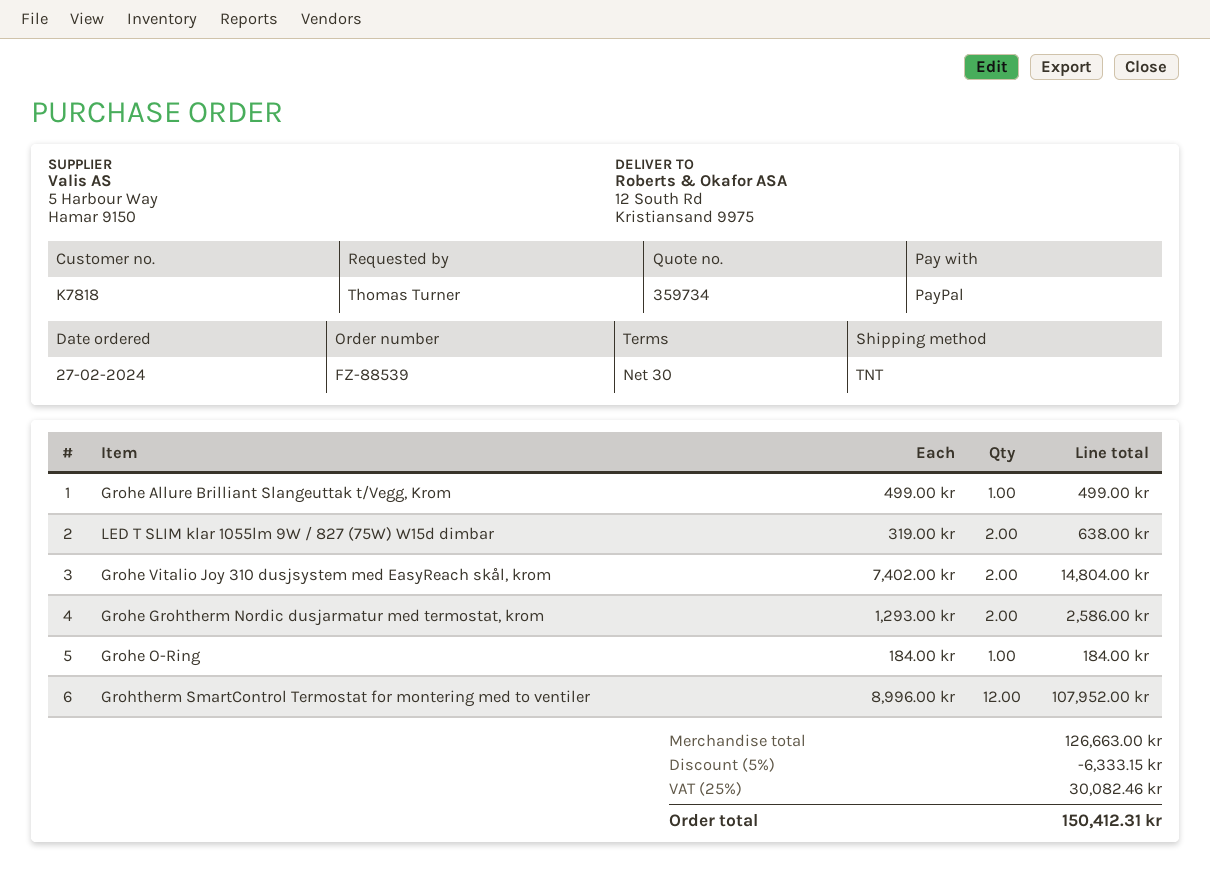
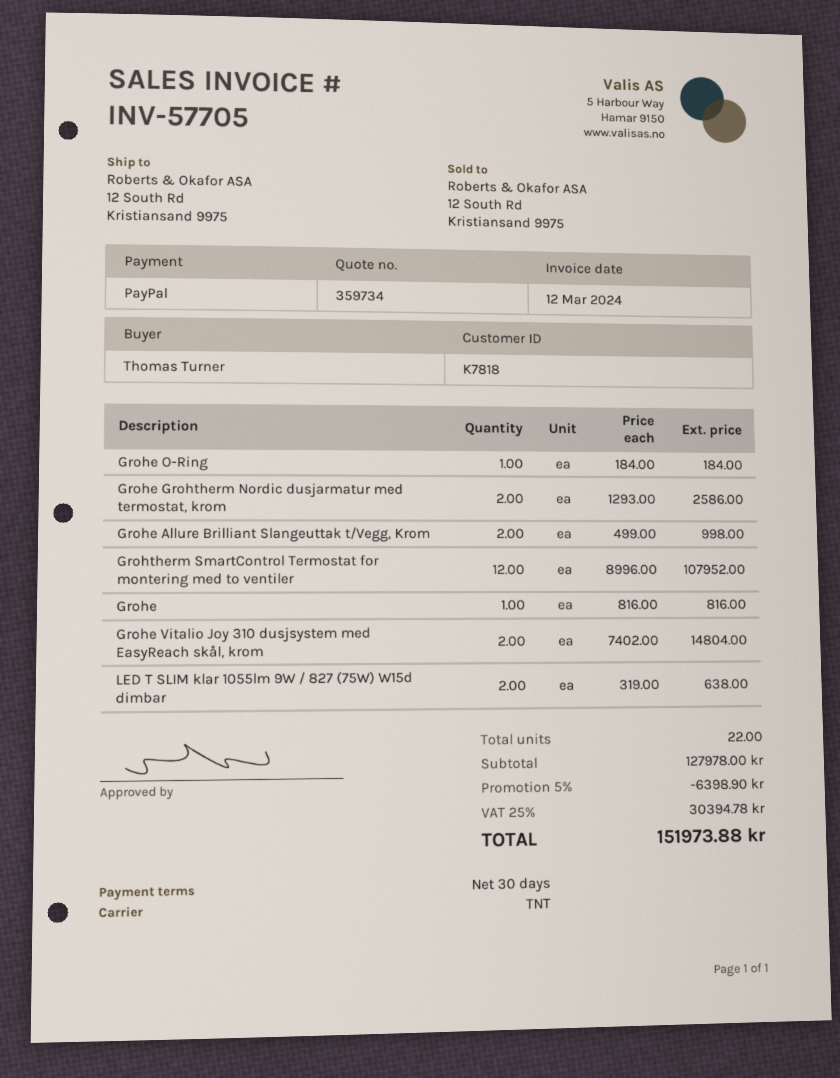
Grohe Allure Brilliant Slangeuttak t/Vegg, Krom: 1 x 499.00 = 499.00 -> 2 x 499.00 = 998.00
Grohe: none -> 1 x 816.00 = 816.00
subtotal: 126663.00 -> 127978.00
discount: 5% = 6333.15 -> 5% = 6398.90
tax: 25% = 30082.46 -> 25% = 30394.78
total: 150412.31 -> 151973.88

